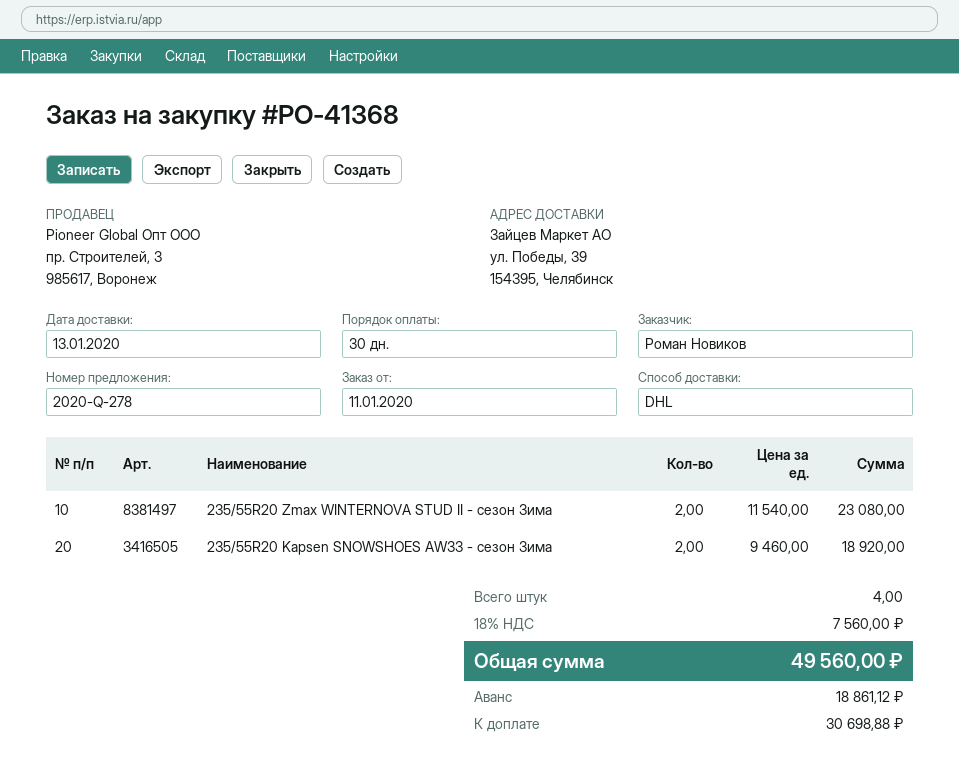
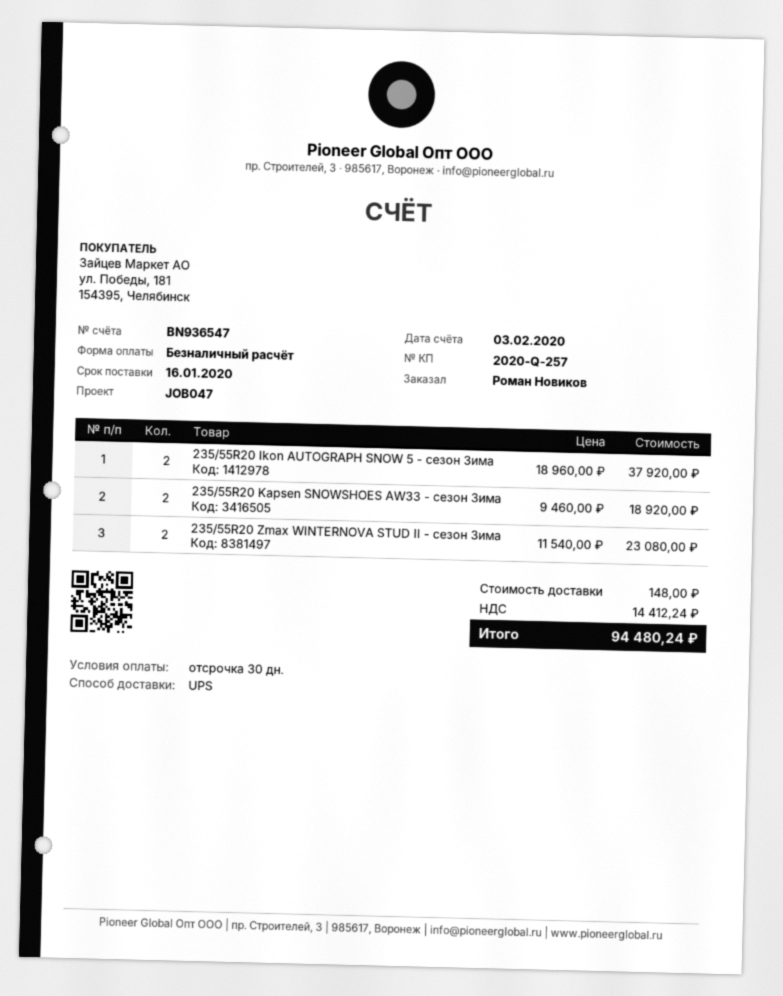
quote number: 2020-Q-278 -> 2020-Q-257
delivery date: 2020-01-13 -> 2020-01-16
shipping method: DHL -> UPS
235/55R20 Ikon AUTOGRAPH SNOW 5 - сезон Зима: none -> 2 x 18960.00 = 37920.00
shipping: none -> 148.00
tax: 7560.00 -> 14412.24
total: 49560.00 -> 94480.24

